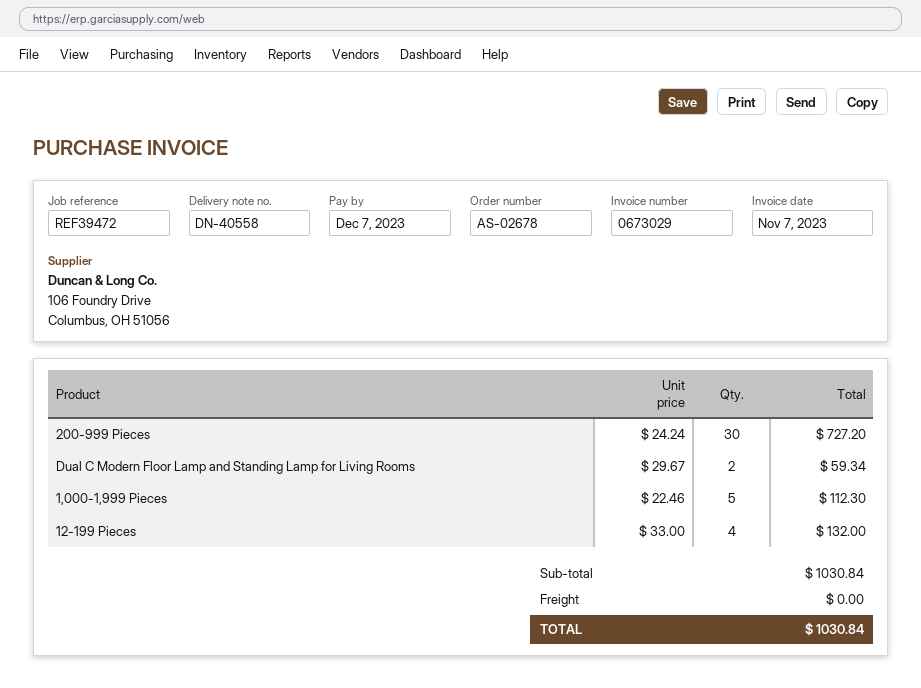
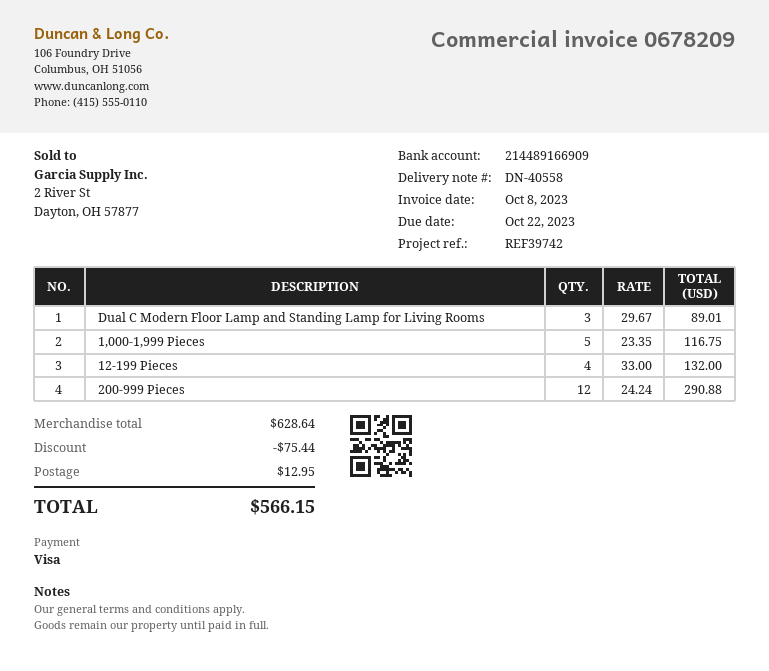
invoice number: 0673029 -> 0678209
invoice date: 2023-11-07 -> 2023-10-08
due date: 2023-12-07 -> 2023-10-22
reference: REF39472 -> REF39742
200-999 Pieces: 30 x 24.24 = 727.20 -> 12 x 24.24 = 290.88
Dual C Modern Floor Lamp and Standing Lamp for Living Rooms: 2 x 29.67 = 59.34 -> 3 x 29.67 = 89.01
1,000-1,999 Pieces: 5 x 22.46 = 112.30 -> 5 x 23.35 = 116.75
subtotal: 1030.84 -> 628.64
discount: none -> 75.44
shipping: 0.00 -> 12.95
total: 1030.84 -> 566.15

